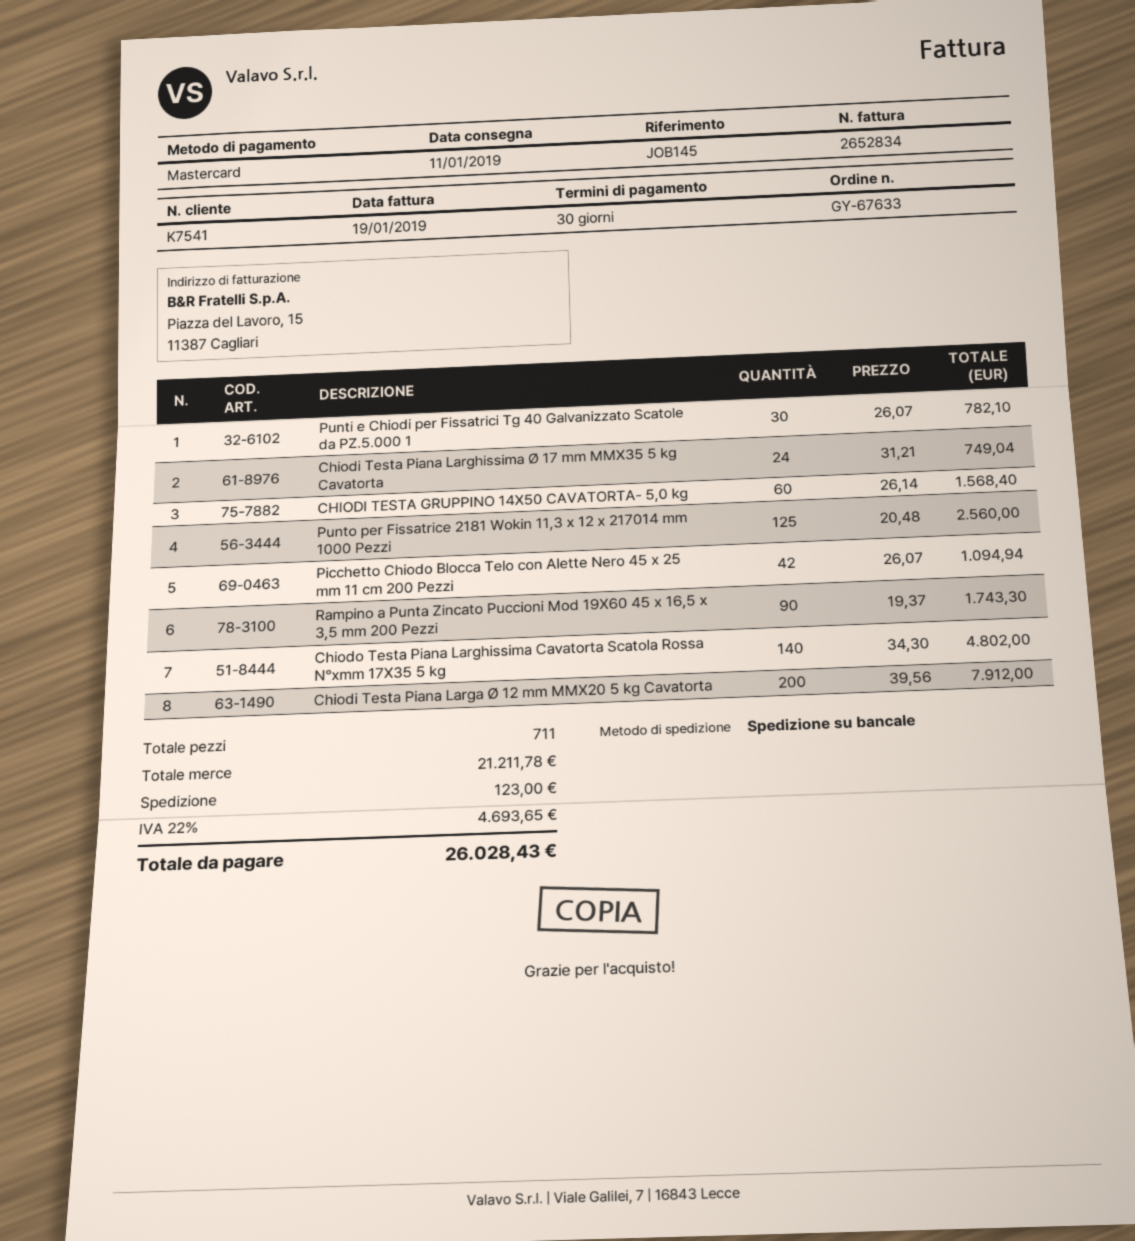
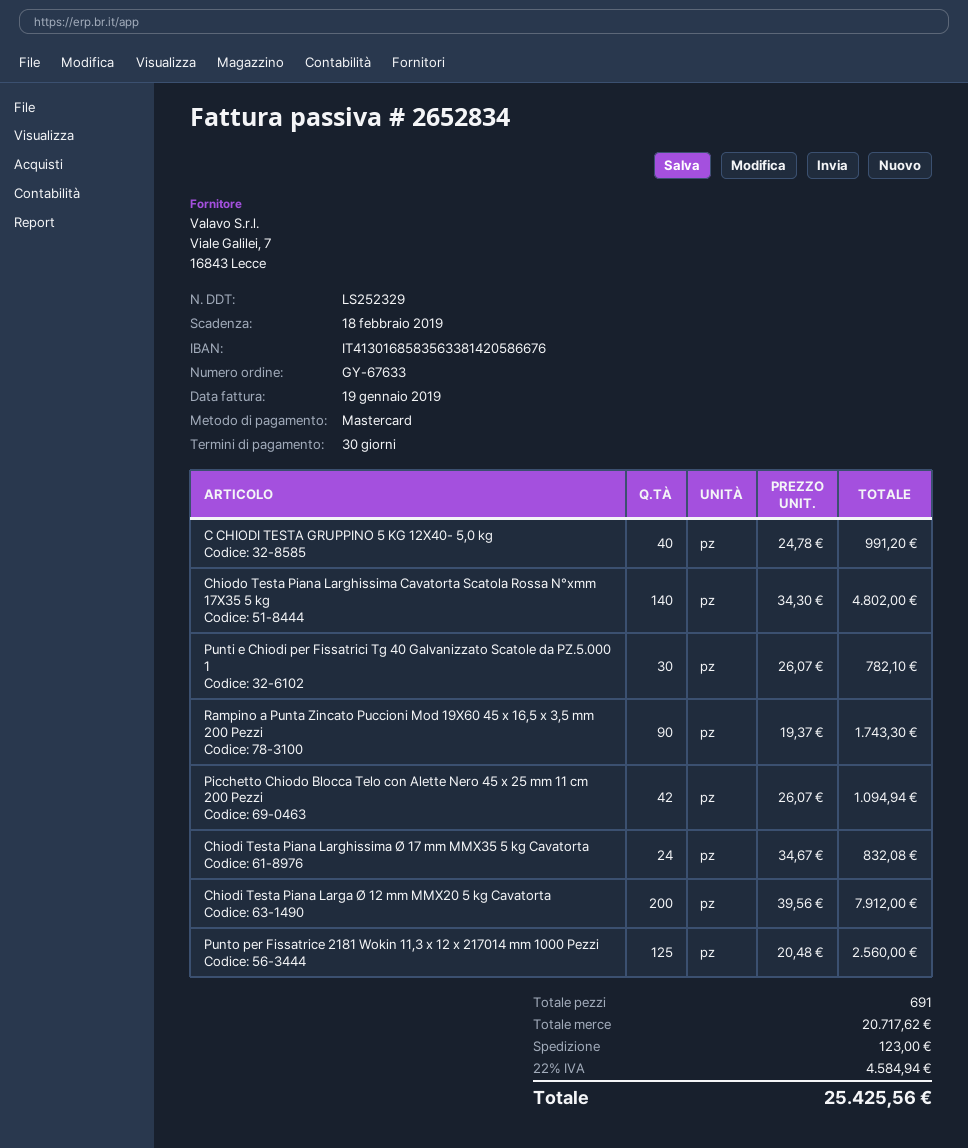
Chiodi Testa Piana Larghissima Ø 17 mm MMX35 5 kg Cavatorta: 24 x 31.21 = 749.04 -> 24 x 34.67 = 832.08
CHIODI TESTA GRUPPINO 14X50 CAVATORTA- 5,0 kg: 60 x 26.14 = 1568.40 -> none
C CHIODI TESTA GRUPPINO 5 KG 12X40- 5,0 kg: none -> 40 x 24.78 = 991.20
total quantity: 711 -> 691
subtotal: 21211.78 -> 20717.62
tax: 22% = 4693.65 -> 22% = 4584.94
total: 26028.43 -> 25425.56

